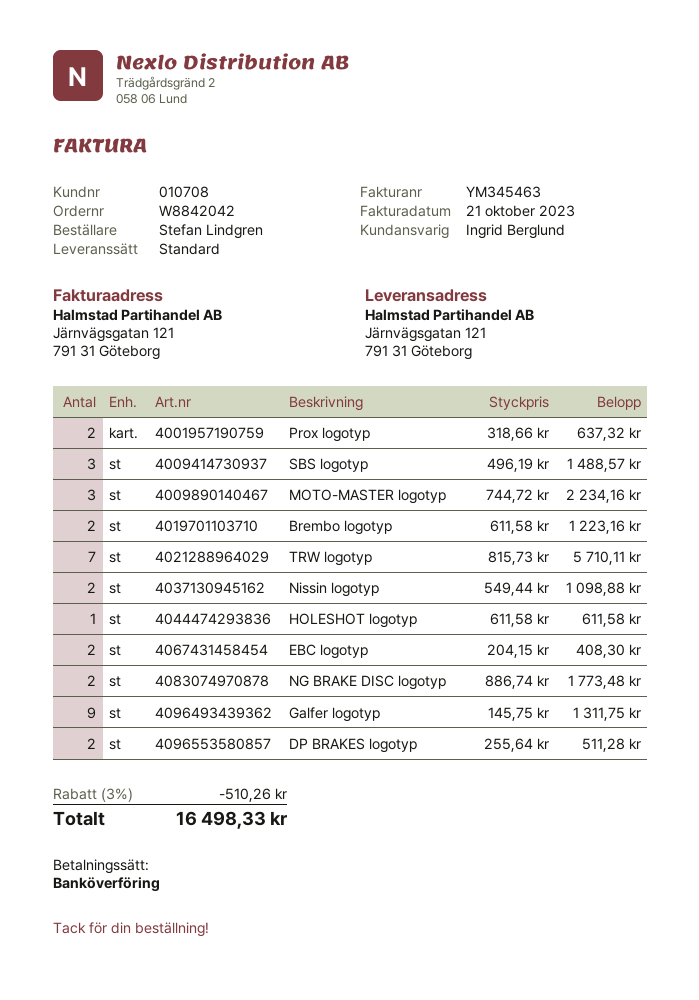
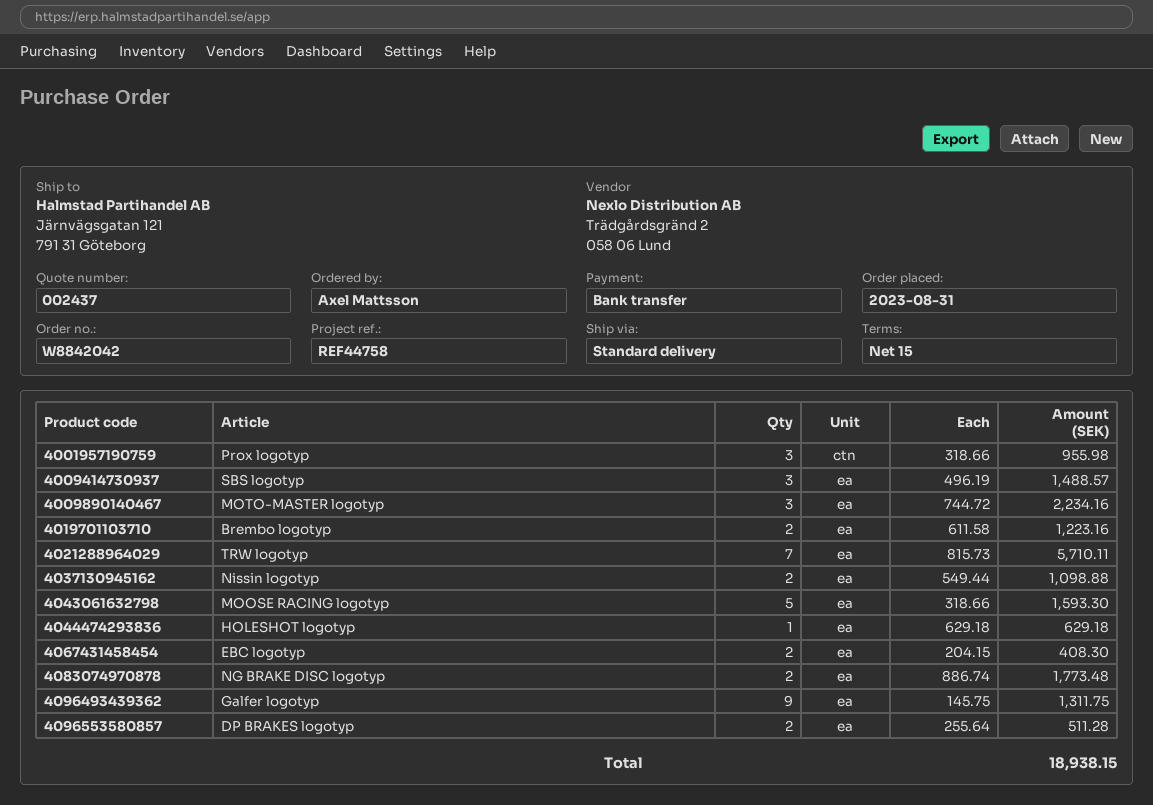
ordered by: Stefan Lindgren -> Axel Mattsson
Prox logotyp: 2 x 318.66 = 637.32 -> 3 x 318.66 = 955.98
HOLESHOT logotyp: 1 x 611.58 = 611.58 -> 1 x 629.18 = 629.18
MOOSE RACING logotyp: none -> 5 x 318.66 = 1593.30
discount: 3% = 510.26 -> none
total: 16498.33 -> 18938.15

